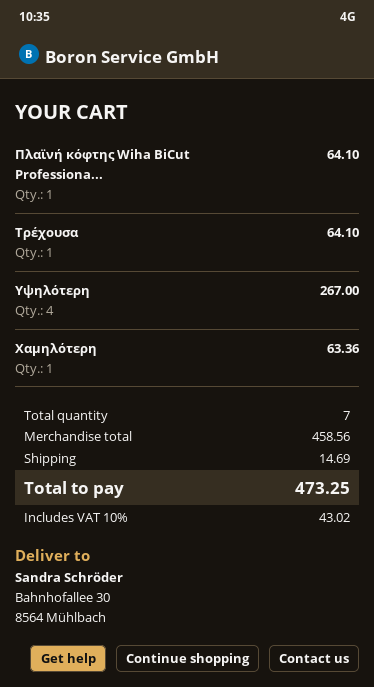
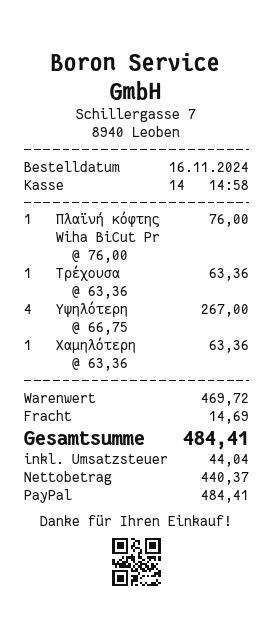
Πλαϊνή κόφτης Wiha BiCut Professiona...: 1 for 64.10 -> 1 for 76.00
Τρέχουσα: 1 for 64.10 -> 1 for 63.36
subtotal: 458.56 -> 469.72
tax: 43.02 -> 44.04
total: 473.25 -> 484.41

